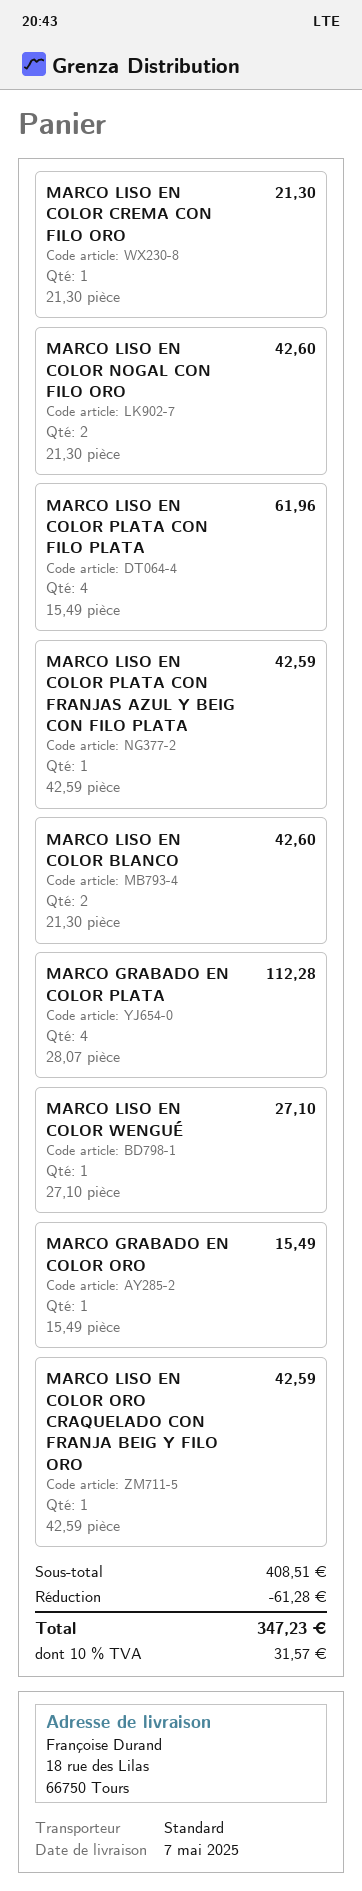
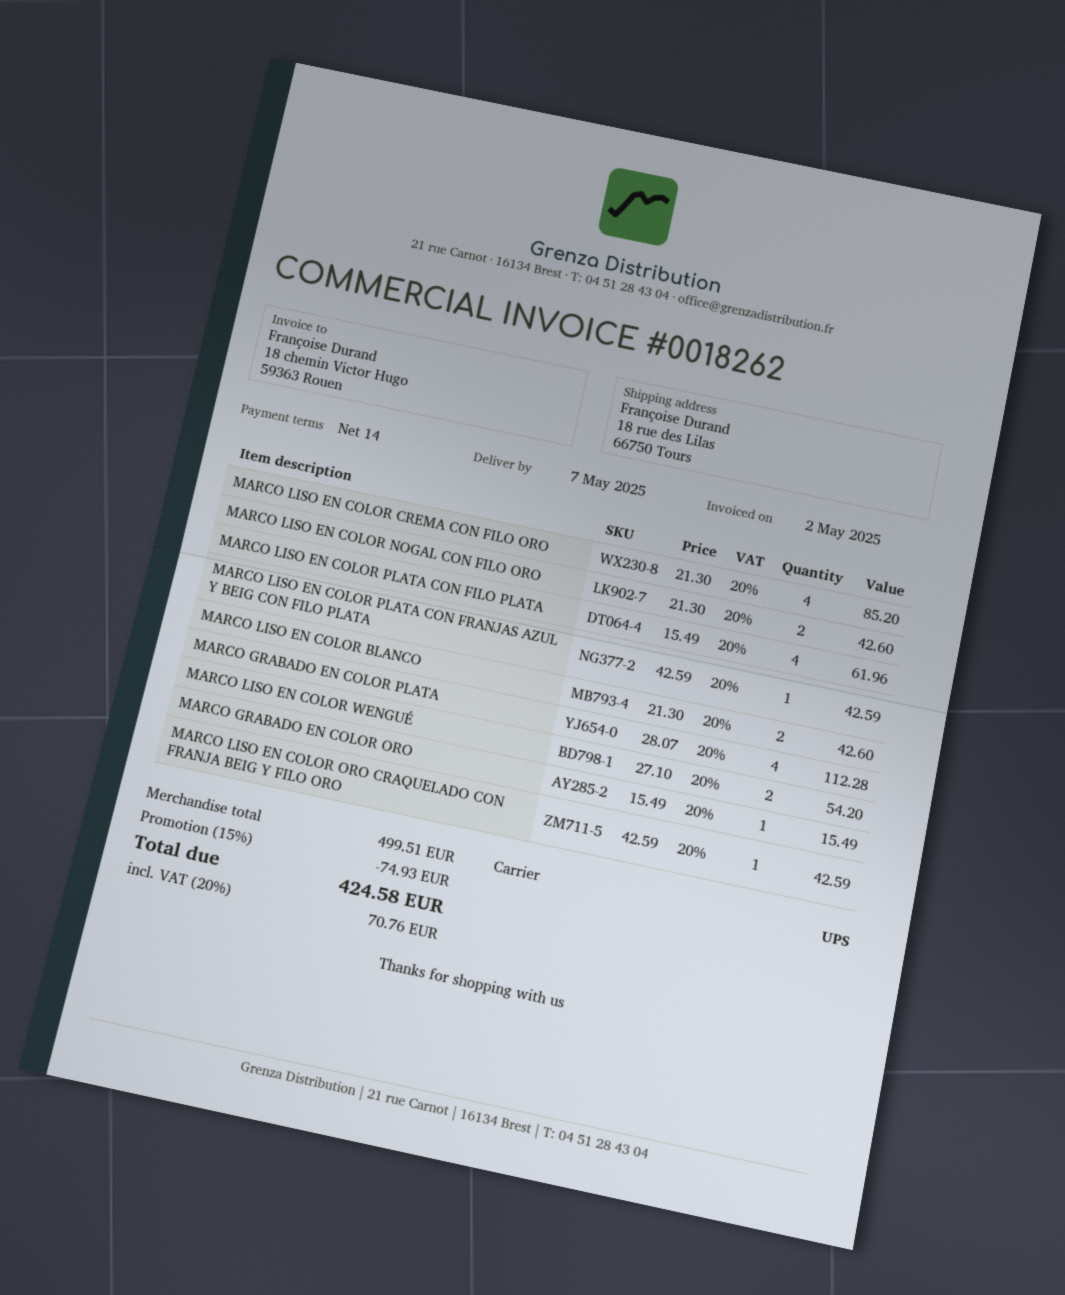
shipping method: standard -> UPS
MARCO LISO EN COLOR CREMA CON FILO ORO: 1 x 21.30 = 21.30 -> 4 x 21.30 = 85.20
MARCO LISO EN COLOR WENGUÉ: 1 x 27.10 = 27.10 -> 2 x 27.10 = 54.20
subtotal: 408.51 -> 499.51
discount: 61.28 -> 74.93
tax: 10% = 31.57 -> 20% = 70.76
total: 347.23 -> 424.58

